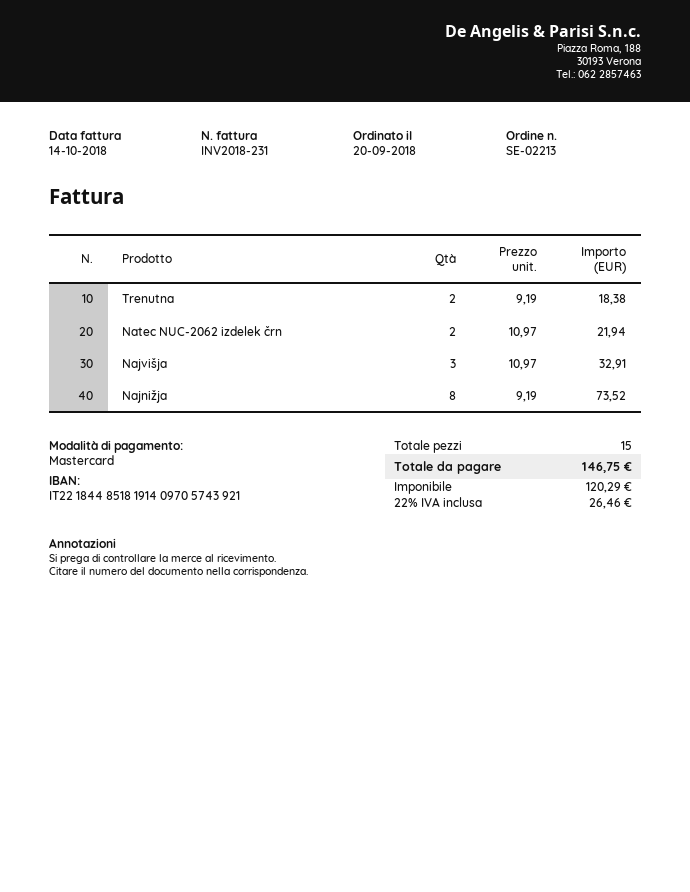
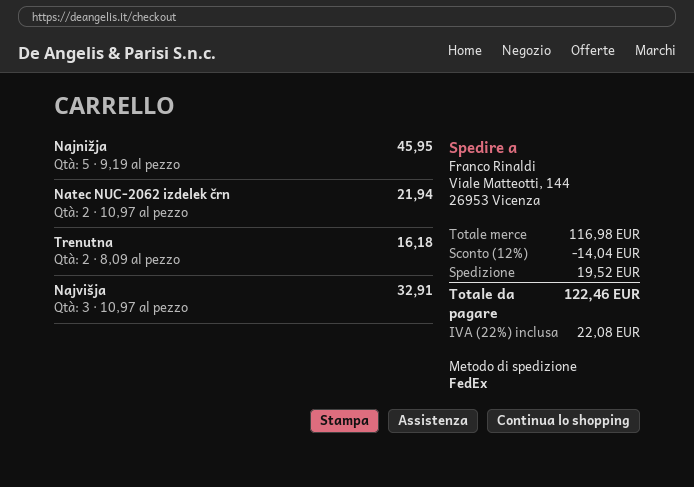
Trenutna: 2 x 9.19 = 18.38 -> 2 x 8.09 = 16.18
Najnižja: 8 x 9.19 = 73.52 -> 5 x 9.19 = 45.95
discount: none -> 12% = 14.04
shipping: none -> 19.52
tax: 22% = 26.46 -> 22% = 22.08
total: 146.75 -> 122.46

